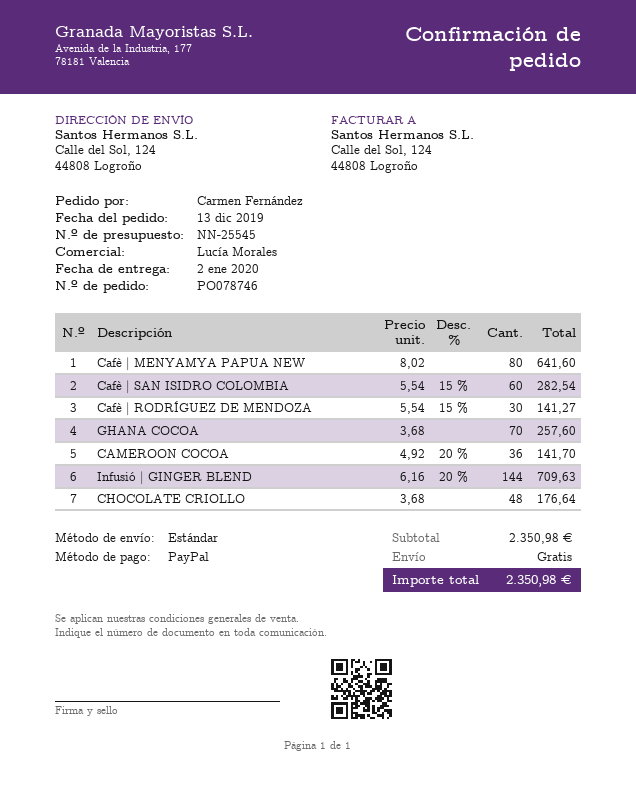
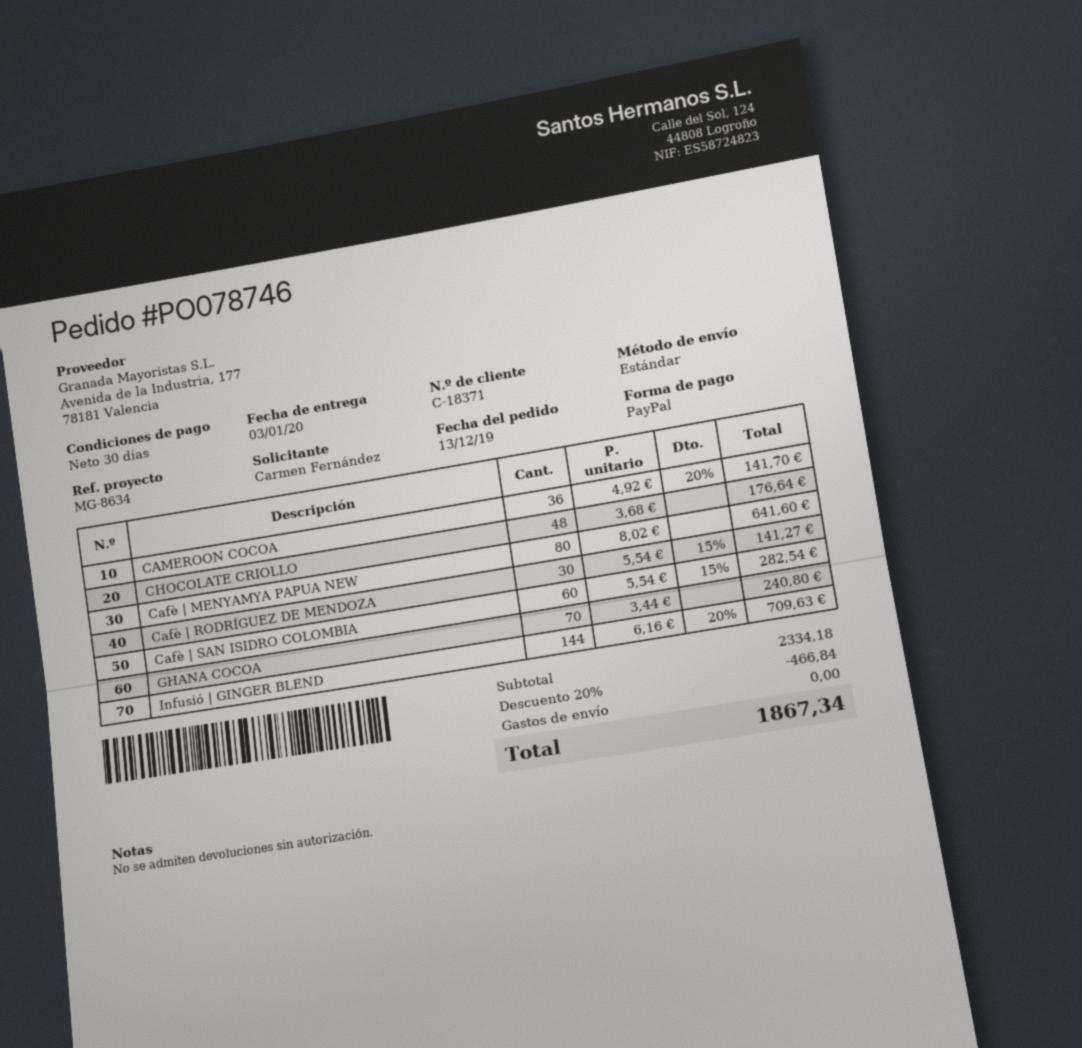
delivery date: 2020-01-02 -> 2020-01-03
GHANA COCOA: 70 x 3.68 = 257.60 -> 70 x 3.44 = 240.80
subtotal: 2350.98 -> 2334.18
discount: none -> 20% = 466.84
total: 2350.98 -> 1867.34

